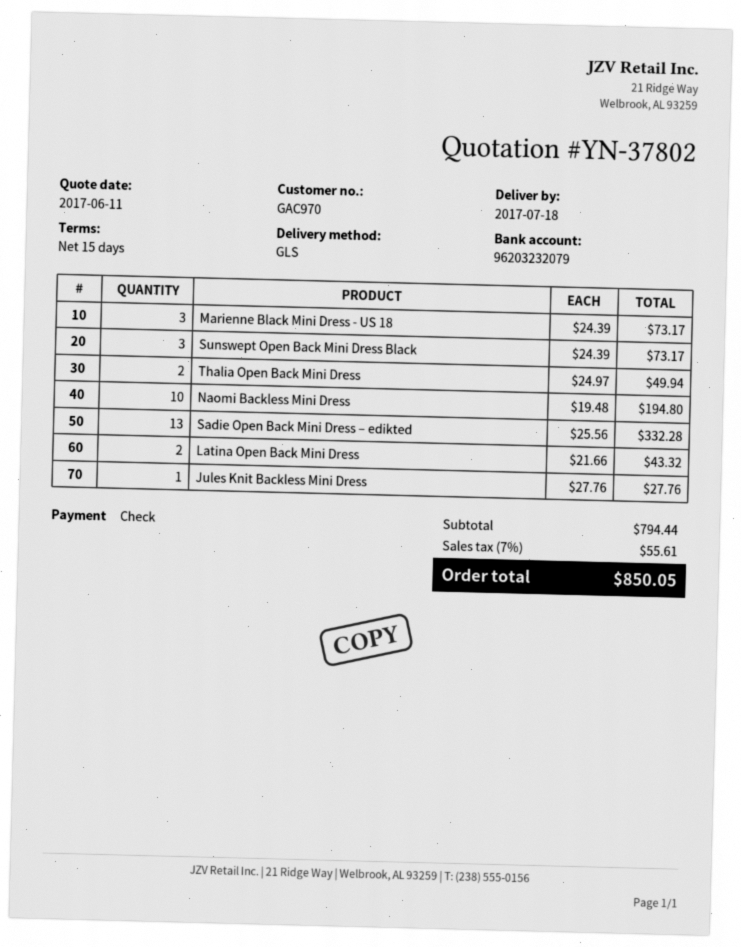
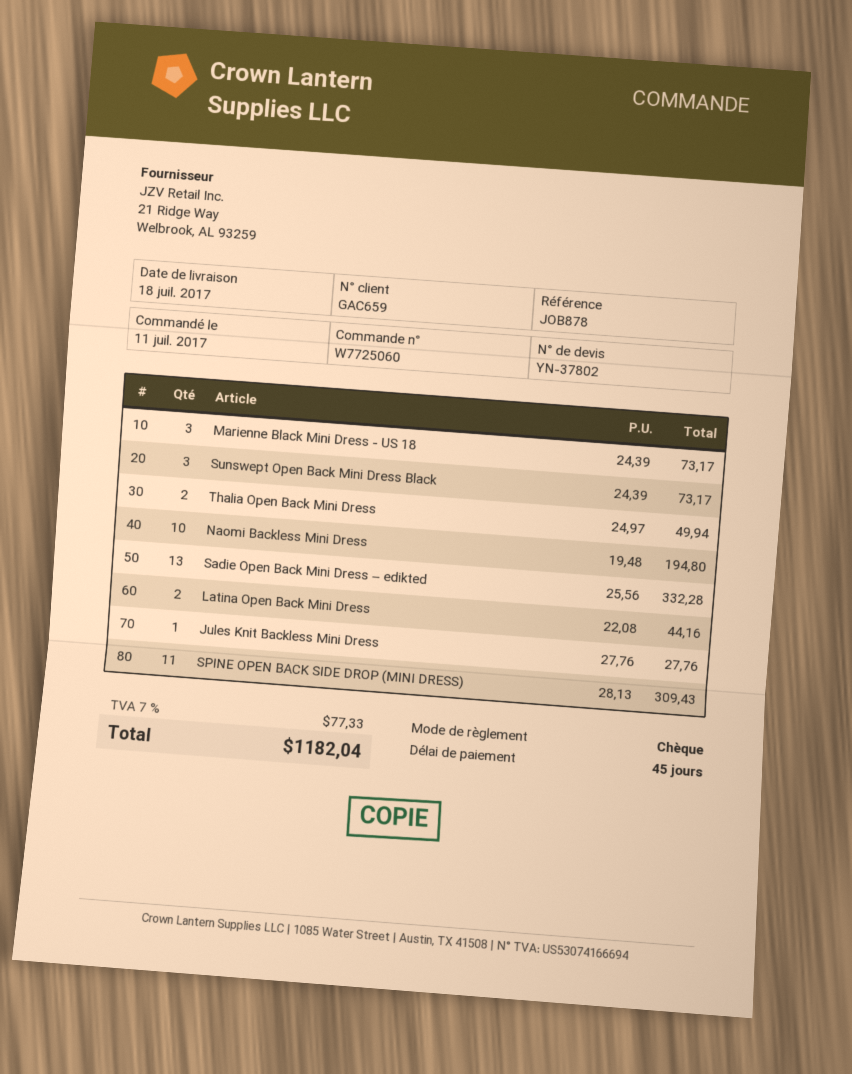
payment terms: 15 days -> 45 days
customer number: GAC970 -> GAC659
Latina Open Back Mini Dress: 2 x 21.66 = 43.32 -> 2 x 22.08 = 44.16
SPINE OPEN BACK SIDE DROP (MINI DRESS): none -> 11 x 28.13 = 309.43
tax: 7% = 55.61 -> 7% = 77.33
total: 850.05 -> 1182.04

